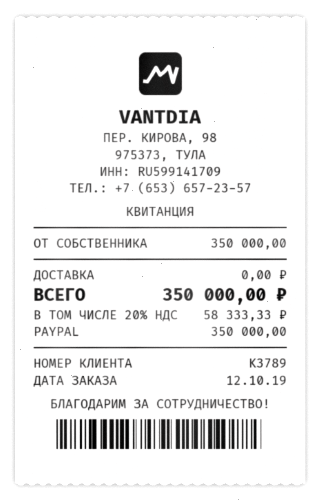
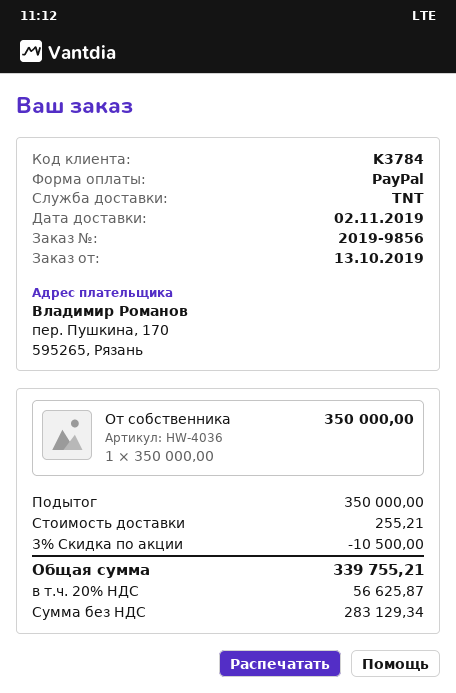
order date: 2019-10-12 -> 2019-10-13
customer number: K3789 -> K3784
discount: none -> 3% = 10500.00
shipping: 0.00 -> 255.21
tax: 20% = 58333.33 -> 20% = 56625.87
total: 350000.00 -> 339755.21

